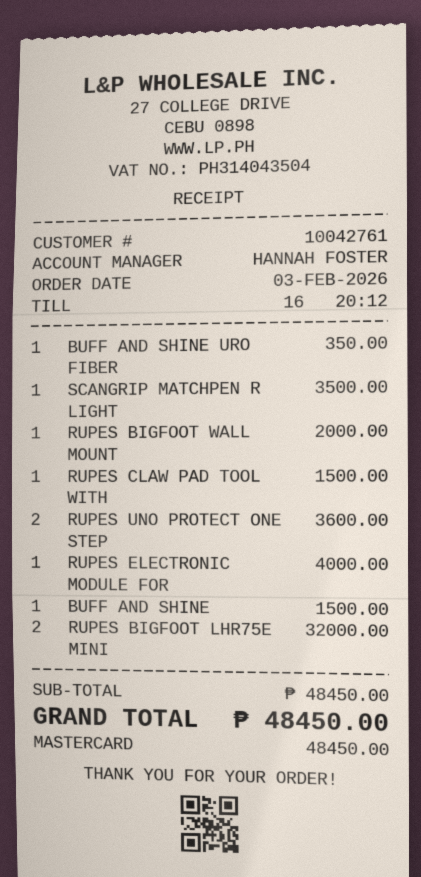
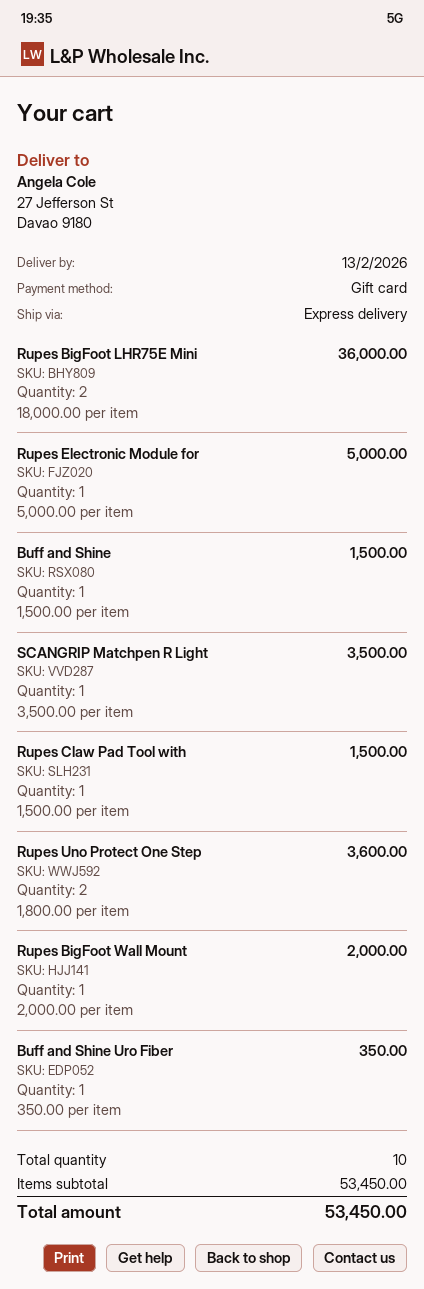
payment method: Mastercard -> gift card
RUPES ELECTRONIC MODULE FOR: 1 for 4000.00 -> 1 for 5000.00
RUPES BIGFOOT LHR75E MINI: 2 for 32000.00 -> 2 for 36000.00
subtotal: 48450.00 -> 53450.00
total: 48450.00 -> 53450.00

